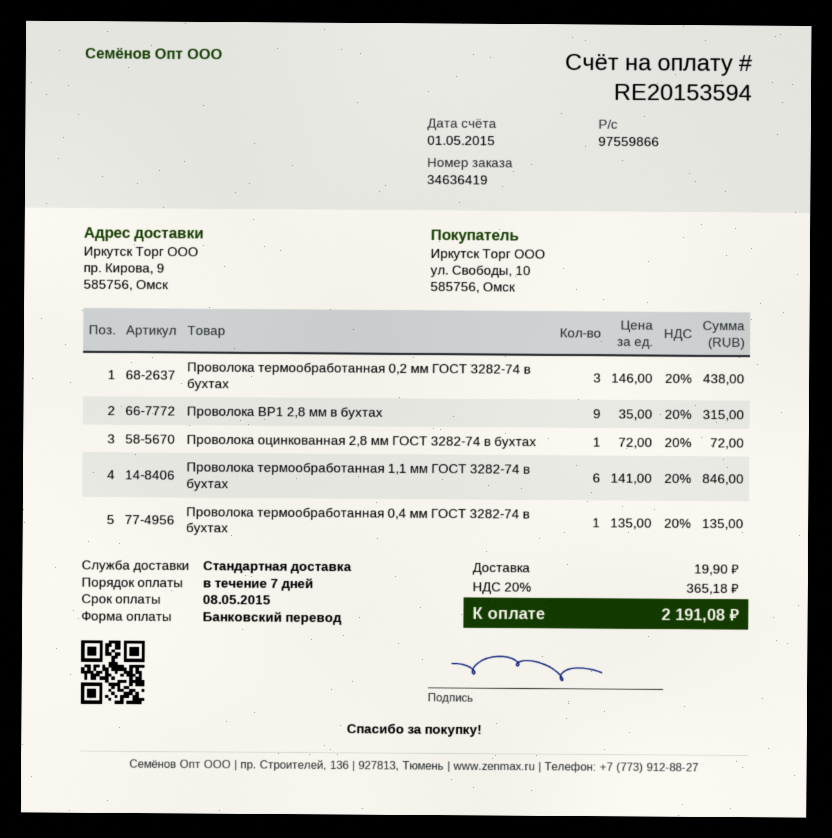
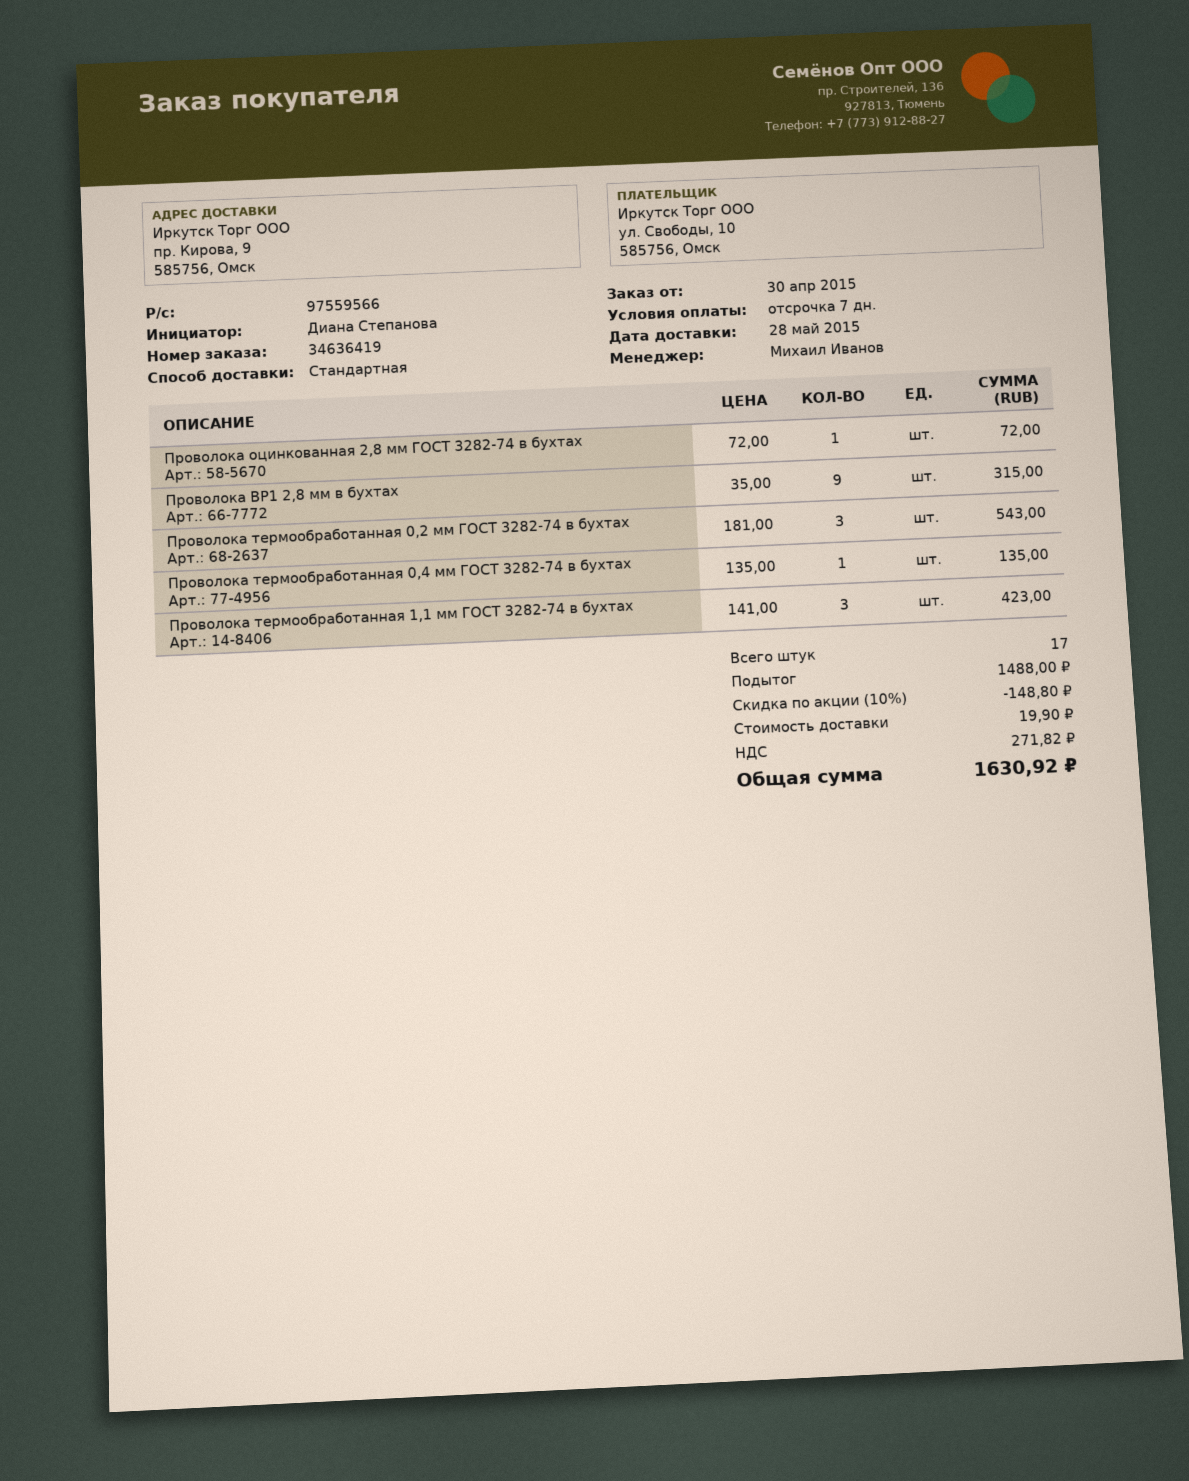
bank account: 97559866 -> 97559566
Проволока термообработанная 0,2 мм ГОСТ 3282-74 в бухтах: 3 x 146.00 = 438.00 -> 3 x 181.00 = 543.00
Проволока термообработанная 1,1 мм ГОСТ 3282-74 в бухтах: 6 x 141.00 = 846.00 -> 3 x 141.00 = 423.00
discount: none -> 10% = 148.80
tax: 365.18 -> 271.82
total: 2191.08 -> 1630.92

